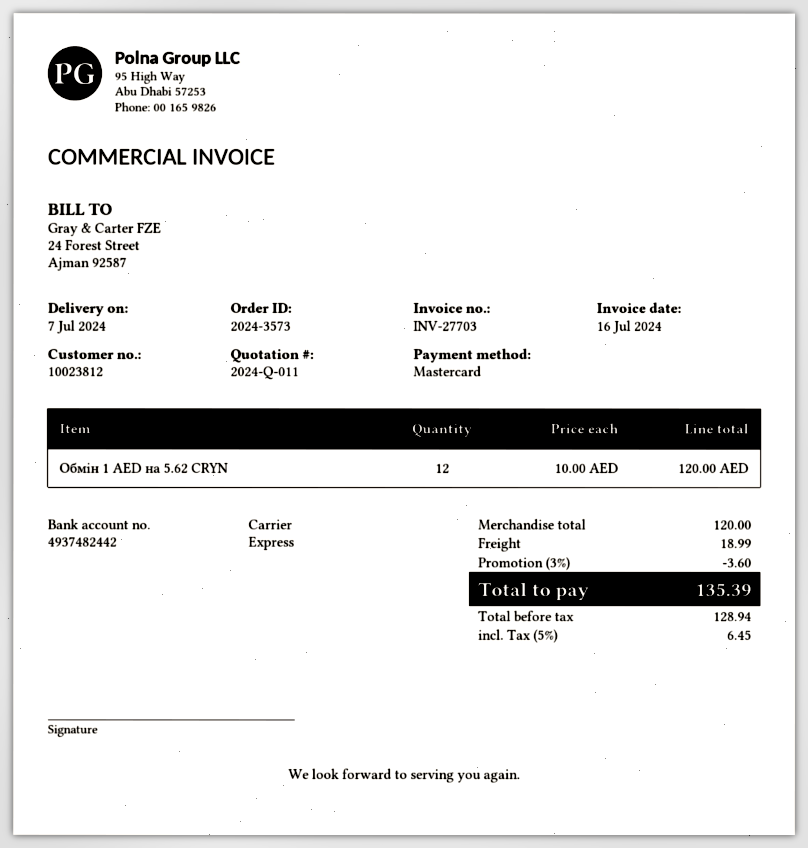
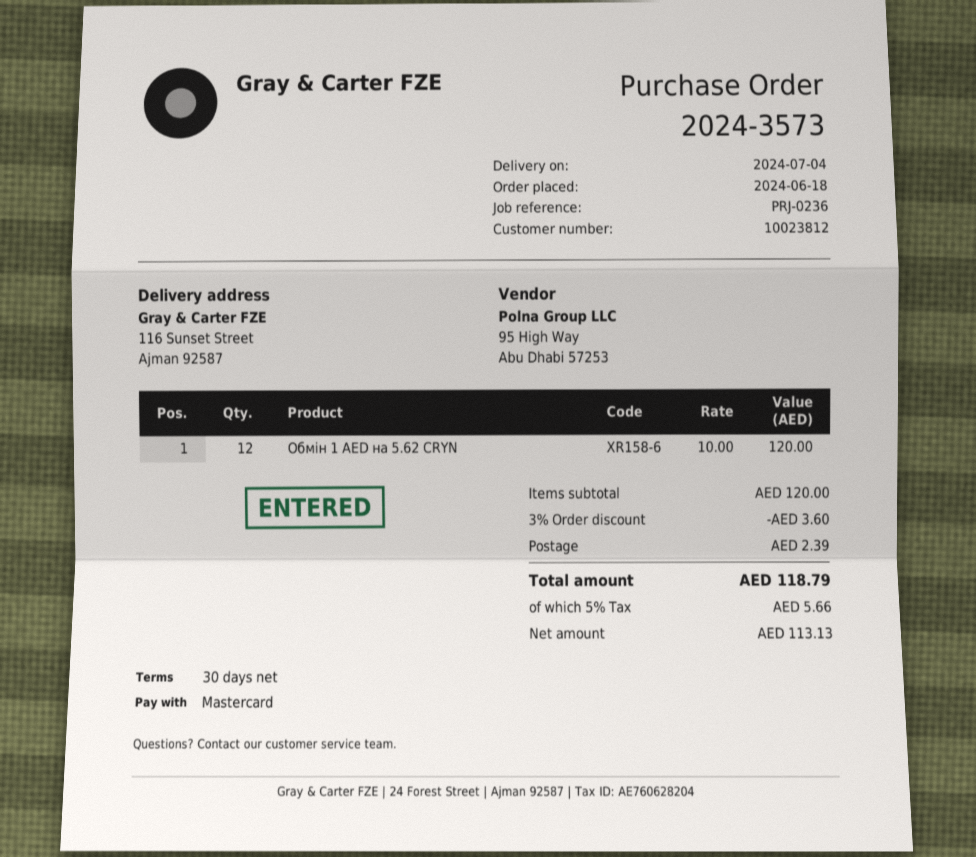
delivery date: 2024-07-07 -> 2024-07-04
shipping: 18.99 -> 2.39
net: 128.94 -> 113.13
tax: 5% = 6.45 -> 5% = 5.66
total: 135.39 -> 118.79

